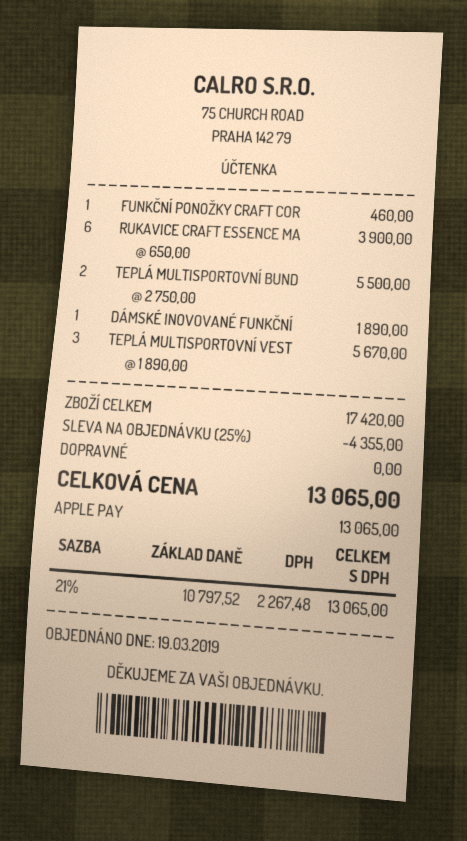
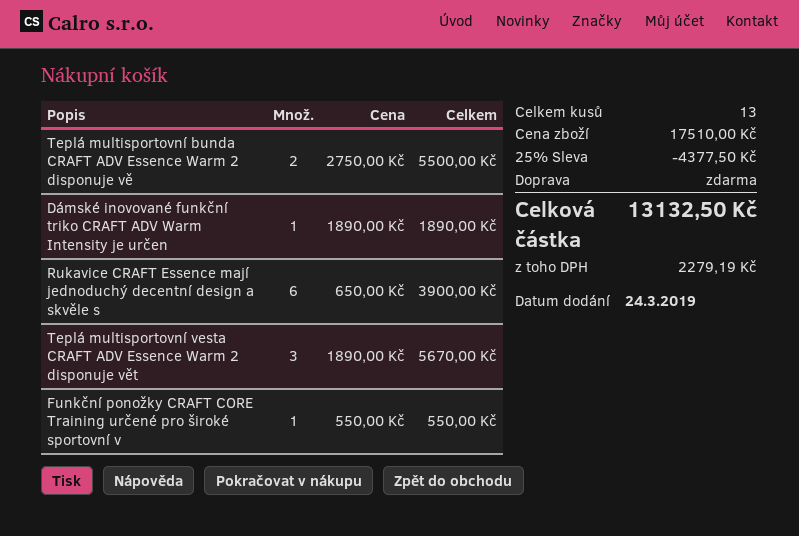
FUNKČNÍ PONOŽKY CRAFT COR: 1 x 460.00 = 460.00 -> 1 x 550.00 = 550.00
subtotal: 17420.00 -> 17510.00
discount: 25% = 4355.00 -> 25% = 4377.50
tax: 2267.48 -> 2279.19
total: 13065.00 -> 13132.50

